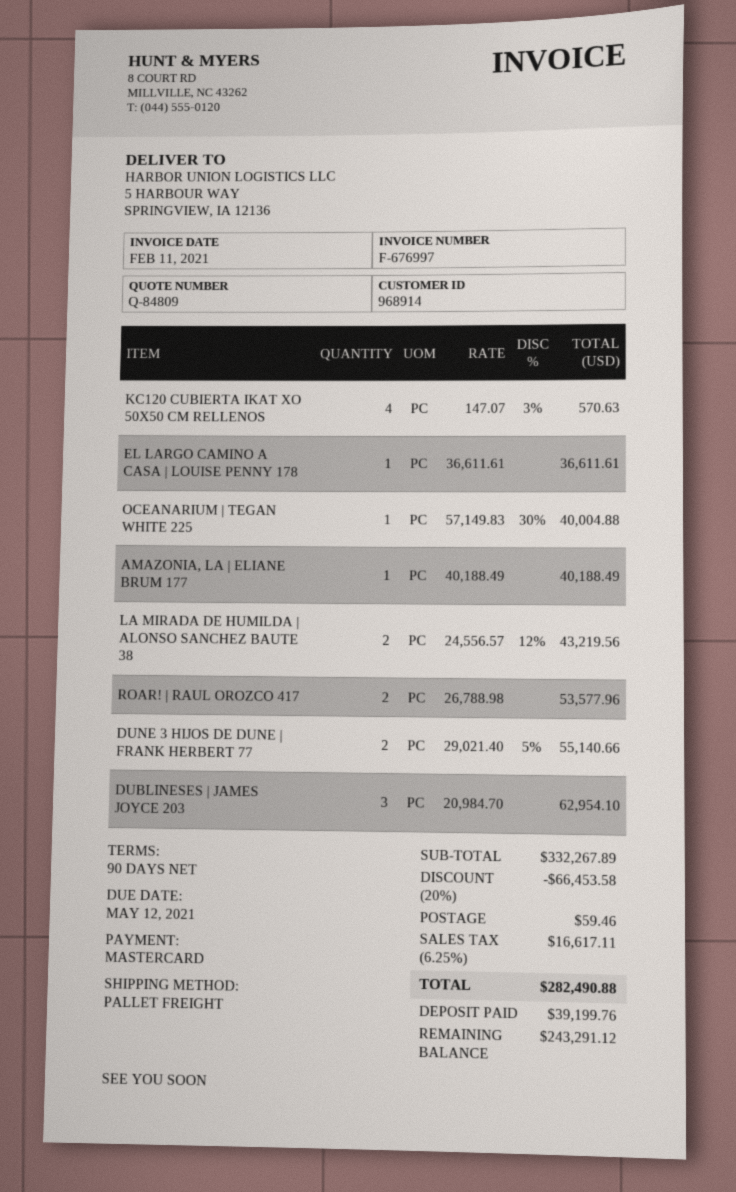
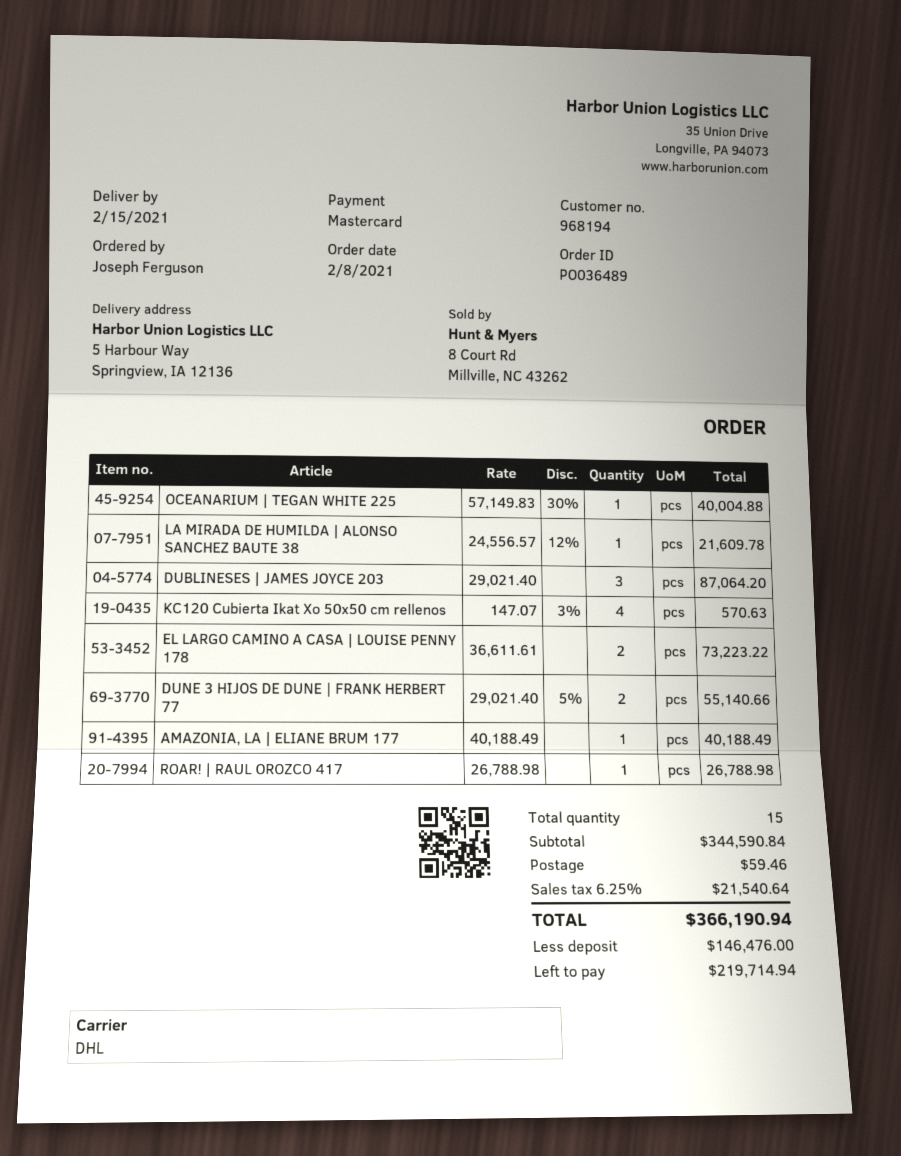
customer number: 968914 -> 968194
shipping method: pallet freight -> DHL
EL LARGO CAMINO A CASA | LOUISE PENNY 178: 1 x 36611.61 = 36611.61 -> 2 x 36611.61 = 73223.22
LA MIRADA DE HUMILDA | ALONSO SANCHEZ BAUTE 38: 2 x 24556.57 - 12% = 43219.56 -> 1 x 24556.57 - 12% = 21609.78
ROAR! | RAUL OROZCO 417: 2 x 26788.98 = 53577.96 -> 1 x 26788.98 = 26788.98
DUBLINESES | JAMES JOYCE 203: 3 x 20984.70 = 62954.10 -> 3 x 29021.40 = 87064.20
subtotal: 332267.89 -> 344590.84
discount: 20% = 66453.58 -> none
tax: 6.25% = 16617.11 -> 6.25% = 21540.64
total: 282490.88 -> 366190.94
deposit: 39199.76 -> 146476.00
balance: 243291.12 -> 219714.94

